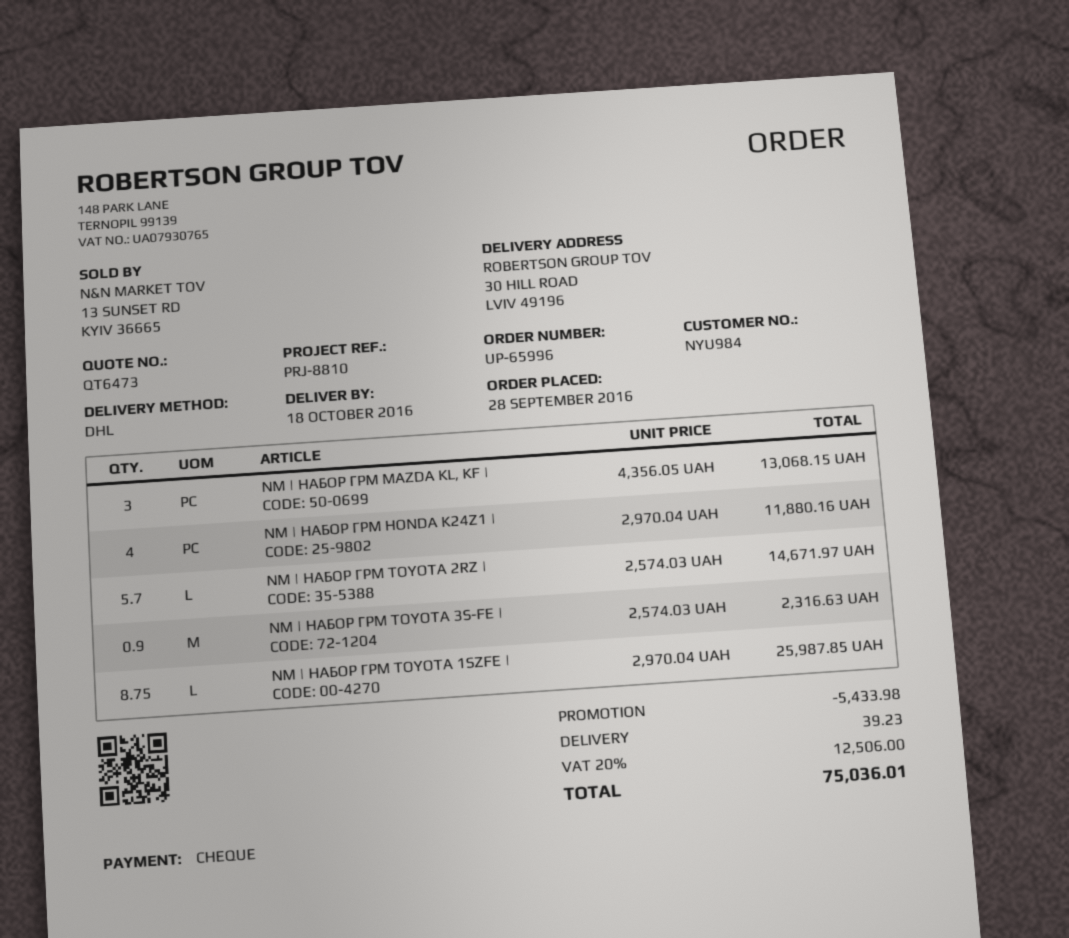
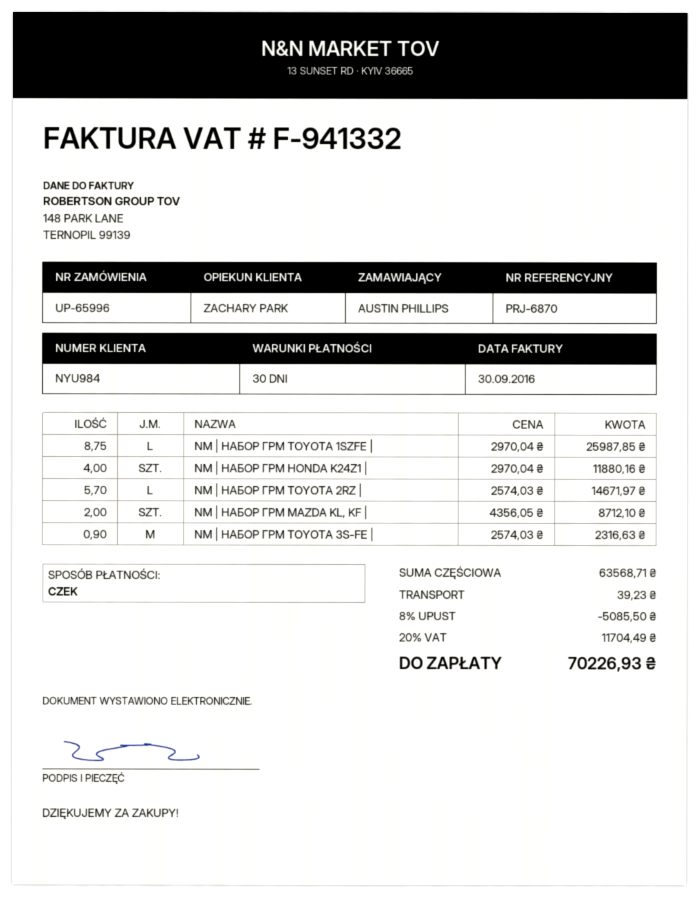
reference: PRJ-8810 -> PRJ-6870
NM | НАБОР ГРМ MAZDA KL, KF |: 3 x 4356.05 = 13068.15 -> 2 x 4356.05 = 8712.10
discount: 5433.98 -> 5085.50
tax: 20% = 12506.00 -> 20% = 11704.49
total: 75036.01 -> 70226.93

